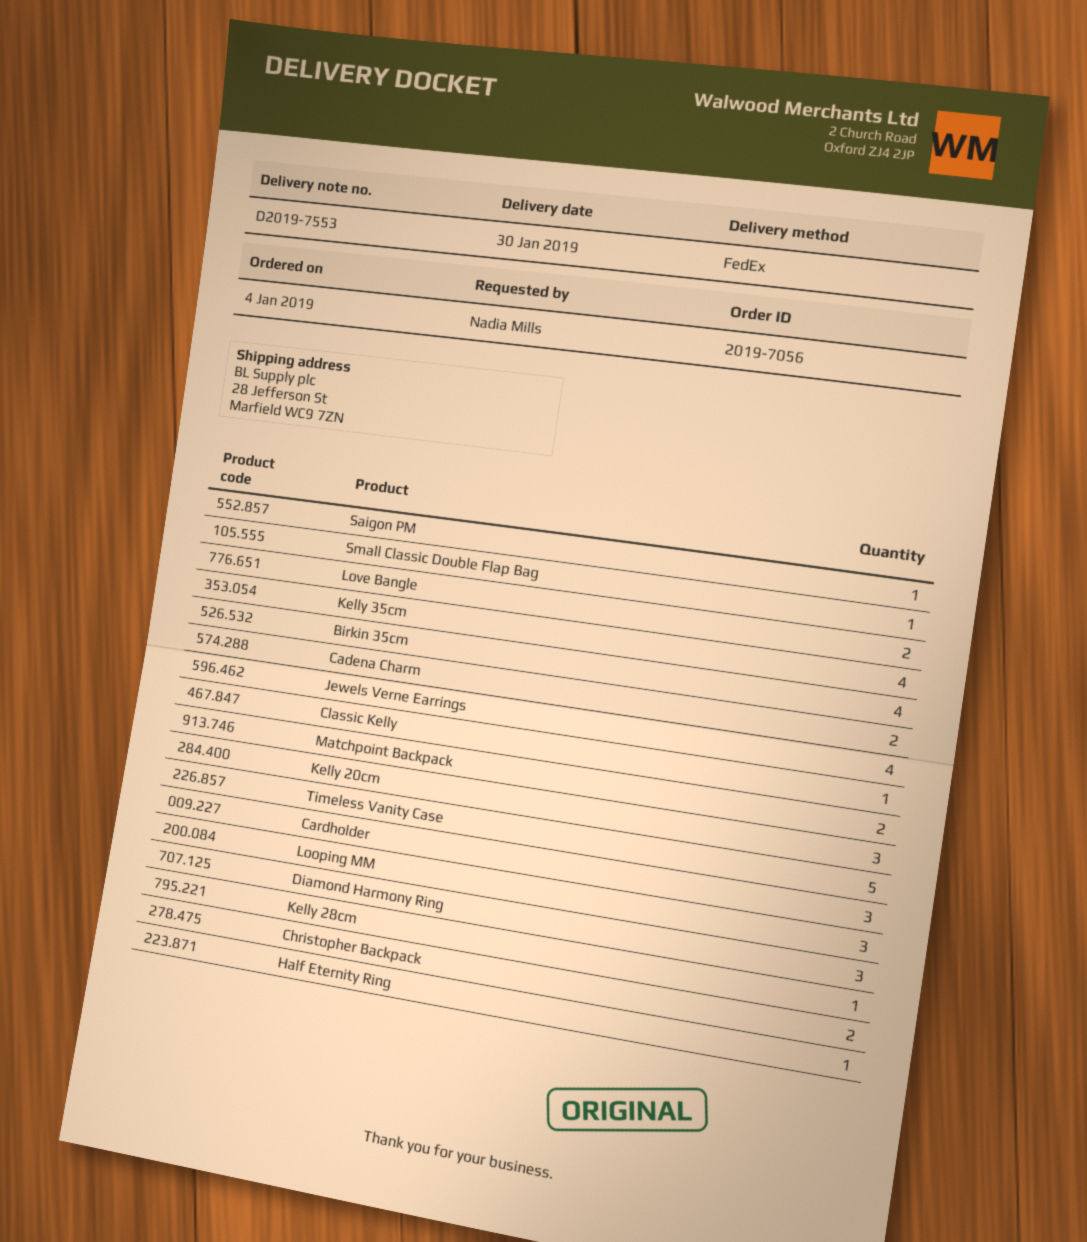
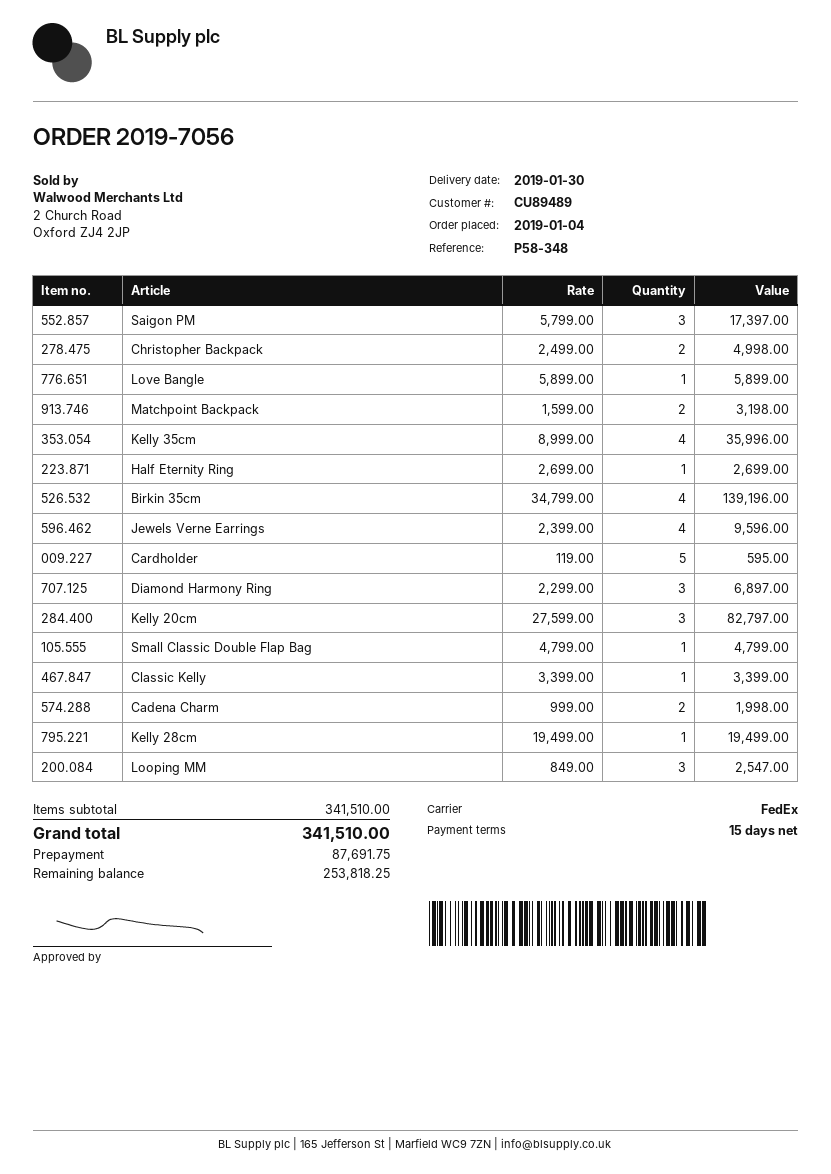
Saigon PM: 1 -> 3
Love Bangle: 2 -> 1
Timeless Vanity Case: 5 -> none
Cardholder: 3 -> 5

